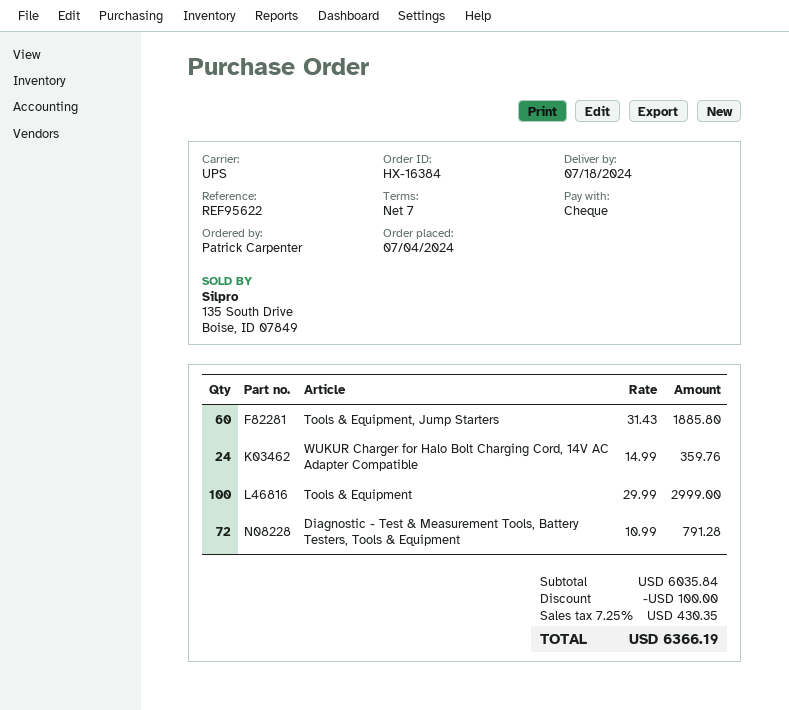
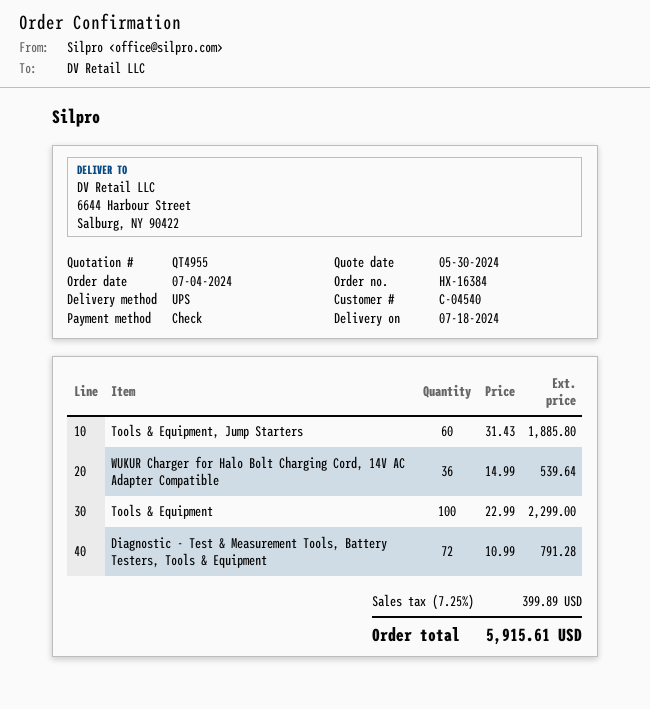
WUKUR Charger for Halo Bolt Charging Cord, 14V AC Adapter Compatible: 24 x 14.99 = 359.76 -> 36 x 14.99 = 539.64
Tools & Equipment: 100 x 29.99 = 2999.00 -> 100 x 22.99 = 2299.00
discount: 100.00 -> none
tax: 7.25% = 430.35 -> 7.25% = 399.89
total: 6366.19 -> 5915.61

